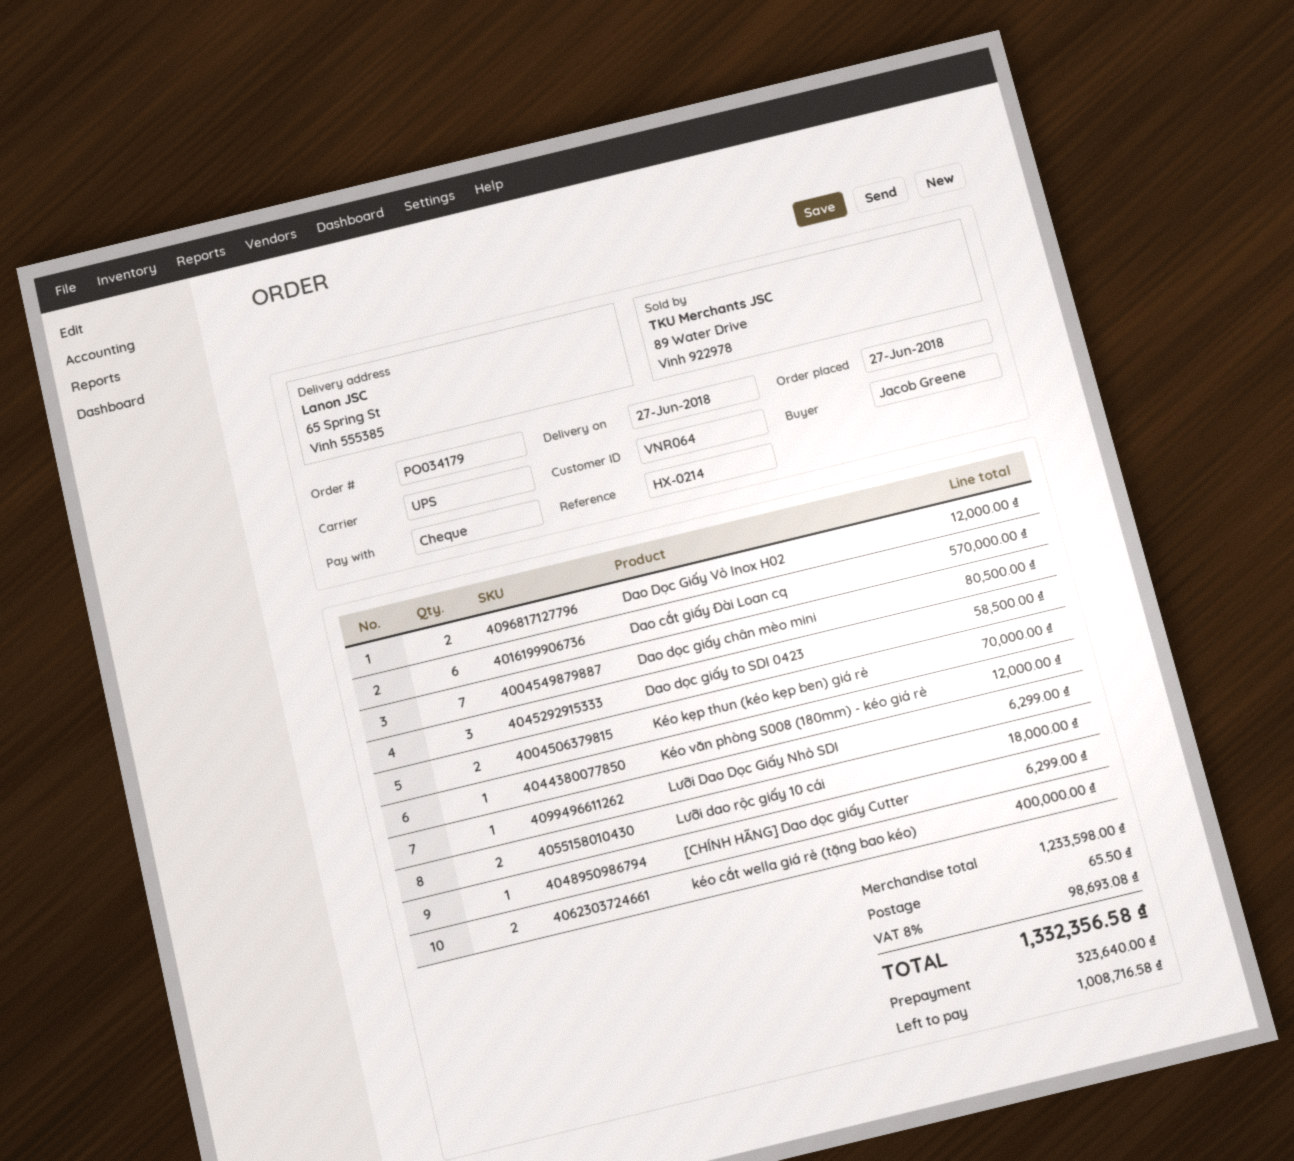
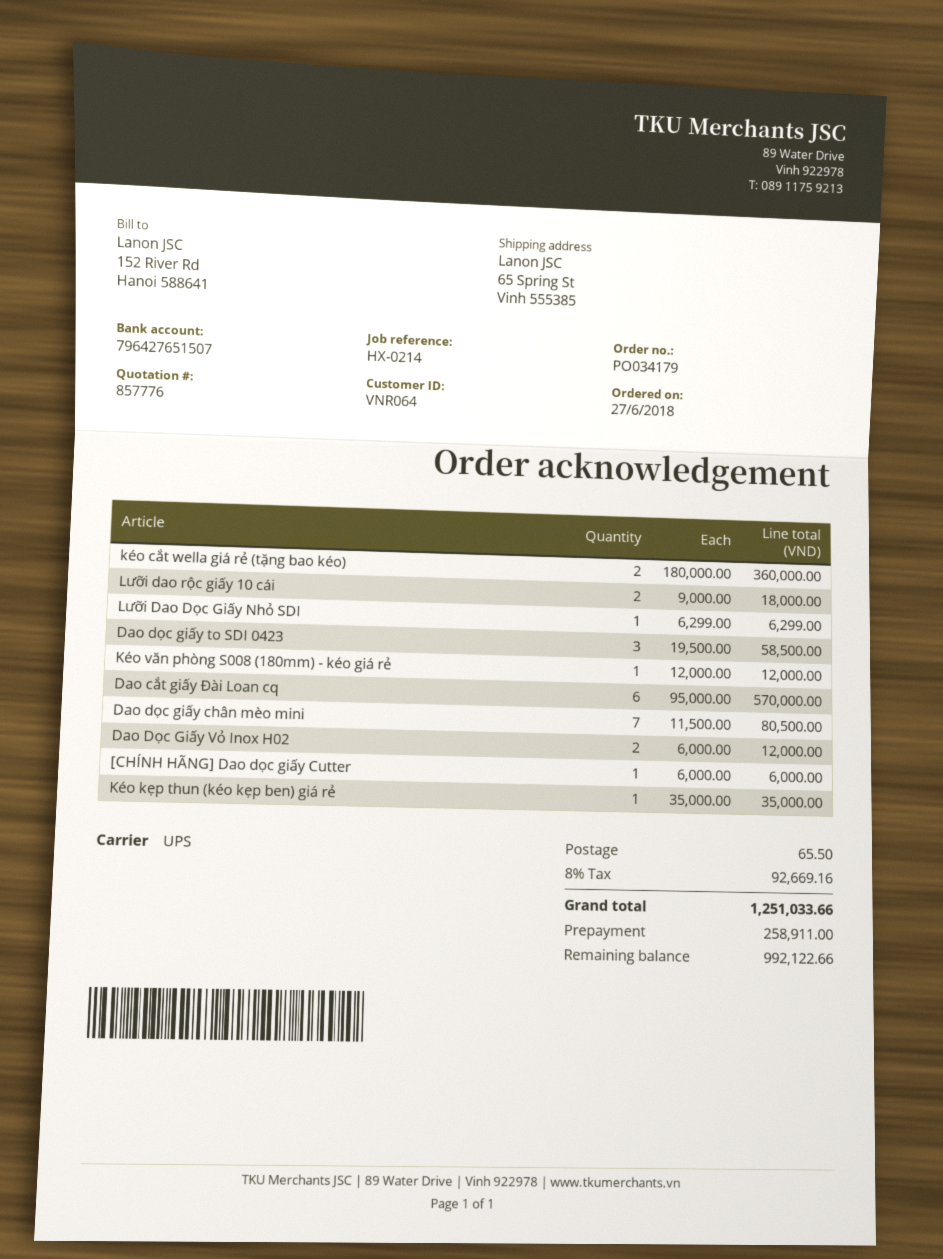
Kéo kẹp thun (kéo kẹp ben) giá rẻ: 2 for 70000.00 -> 1 for 35000.00
[CHÍNH HÃNG] Dao dọc giấy Cutter: 1 for 6299.00 -> 1 for 6000.00
kéo cắt wella giá rẻ (tặng bao kéo): 2 for 400000.00 -> 2 for 360000.00
tax: 8% = 98693.08 -> 8% = 92669.16
total: 1332356.58 -> 1251033.66
deposit: 323640.00 -> 258911.00
balance: 1008716.58 -> 992122.66

